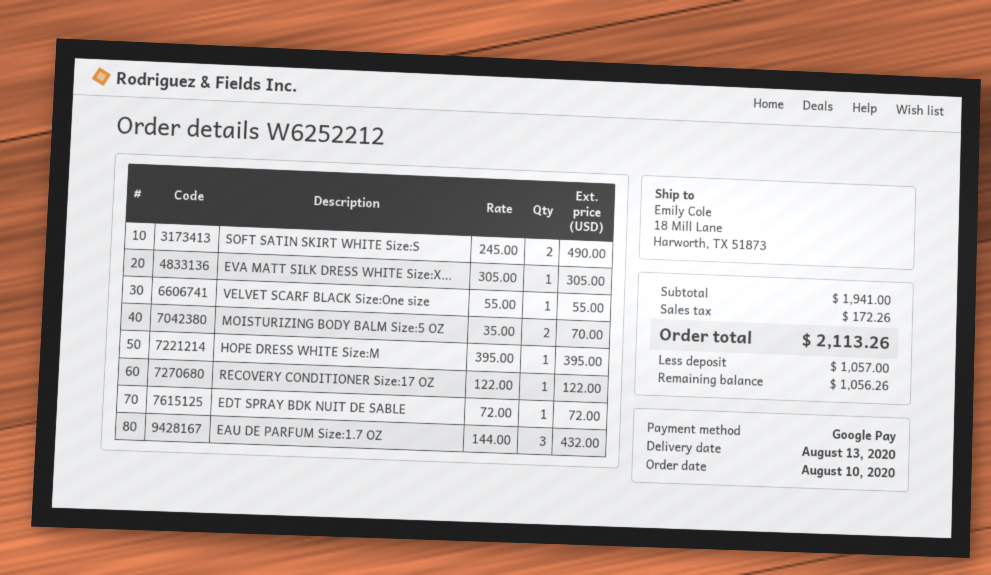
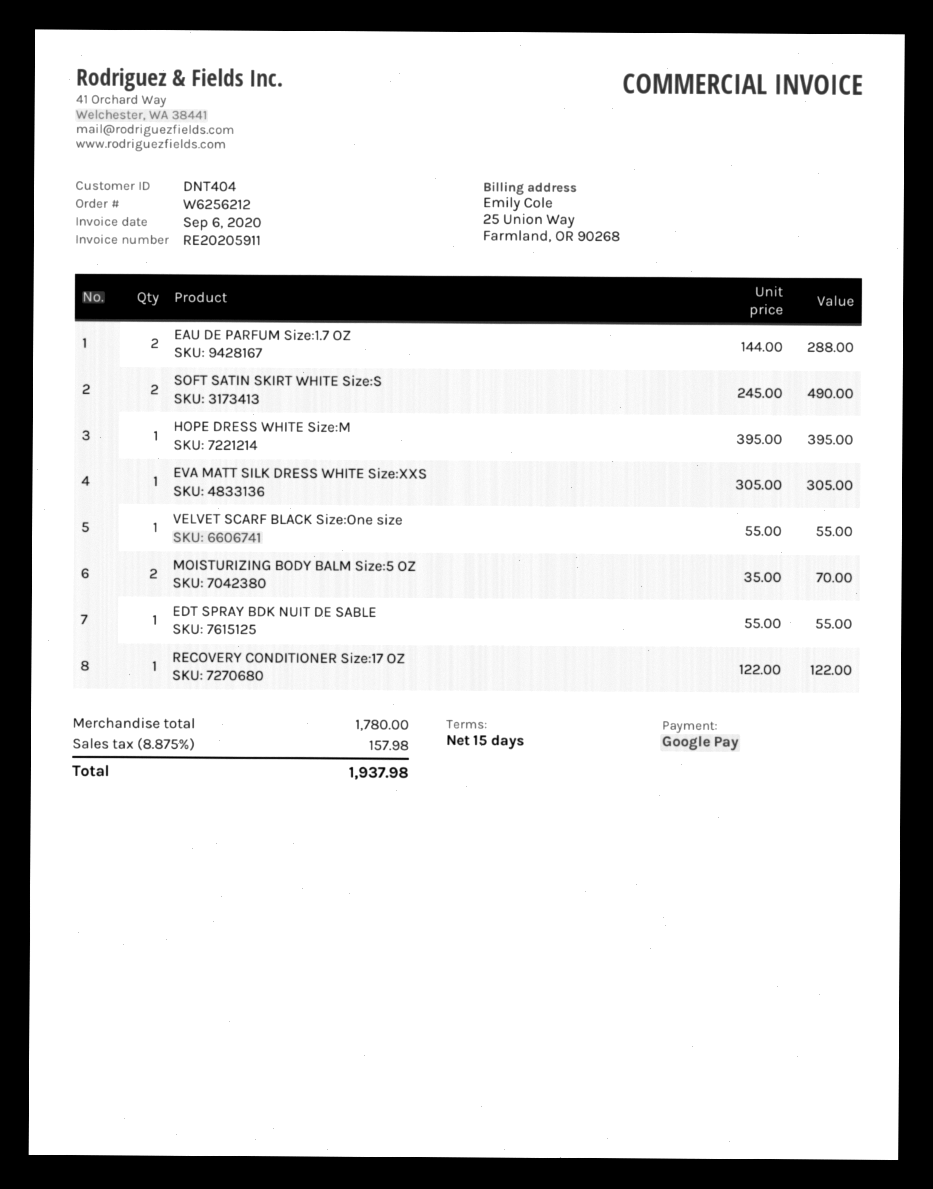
order number: W6252212 -> W6256212
EDT SPRAY BDK NUIT DE SABLE: 1 x 72.00 = 72.00 -> 1 x 55.00 = 55.00
EAU DE PARFUM Size:1.7 OZ: 3 x 144.00 = 432.00 -> 2 x 144.00 = 288.00
subtotal: 1941.00 -> 1780.00
tax: 172.26 -> 157.98
total: 2113.26 -> 1937.98

